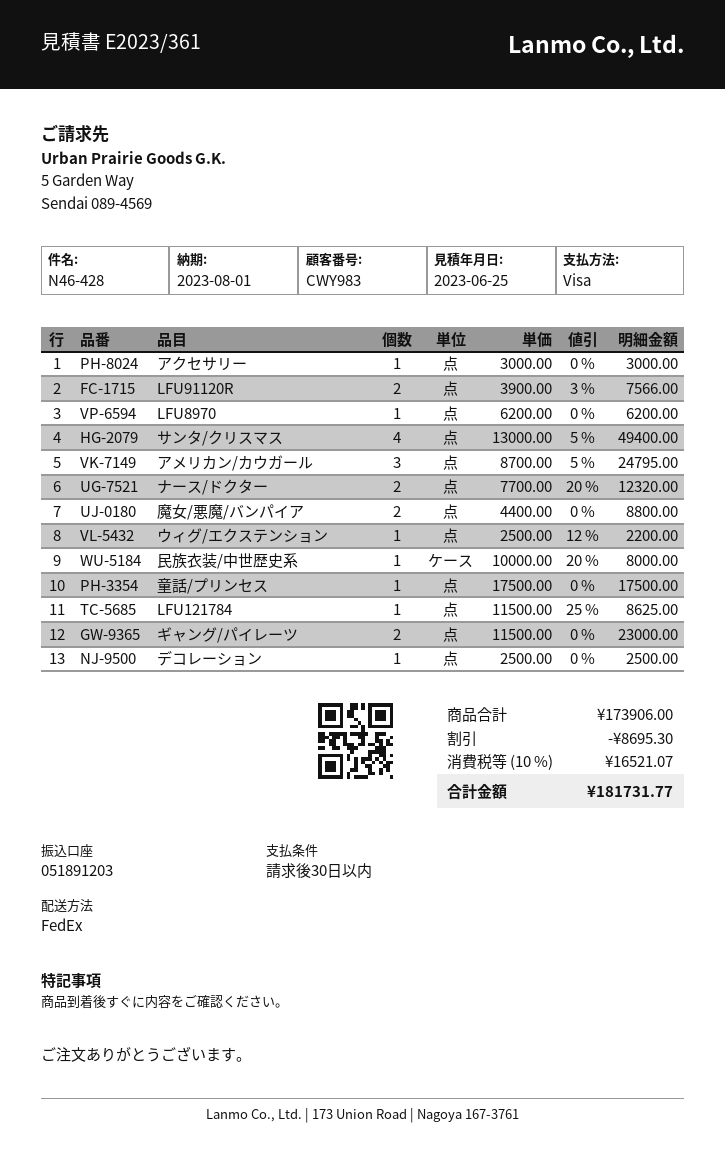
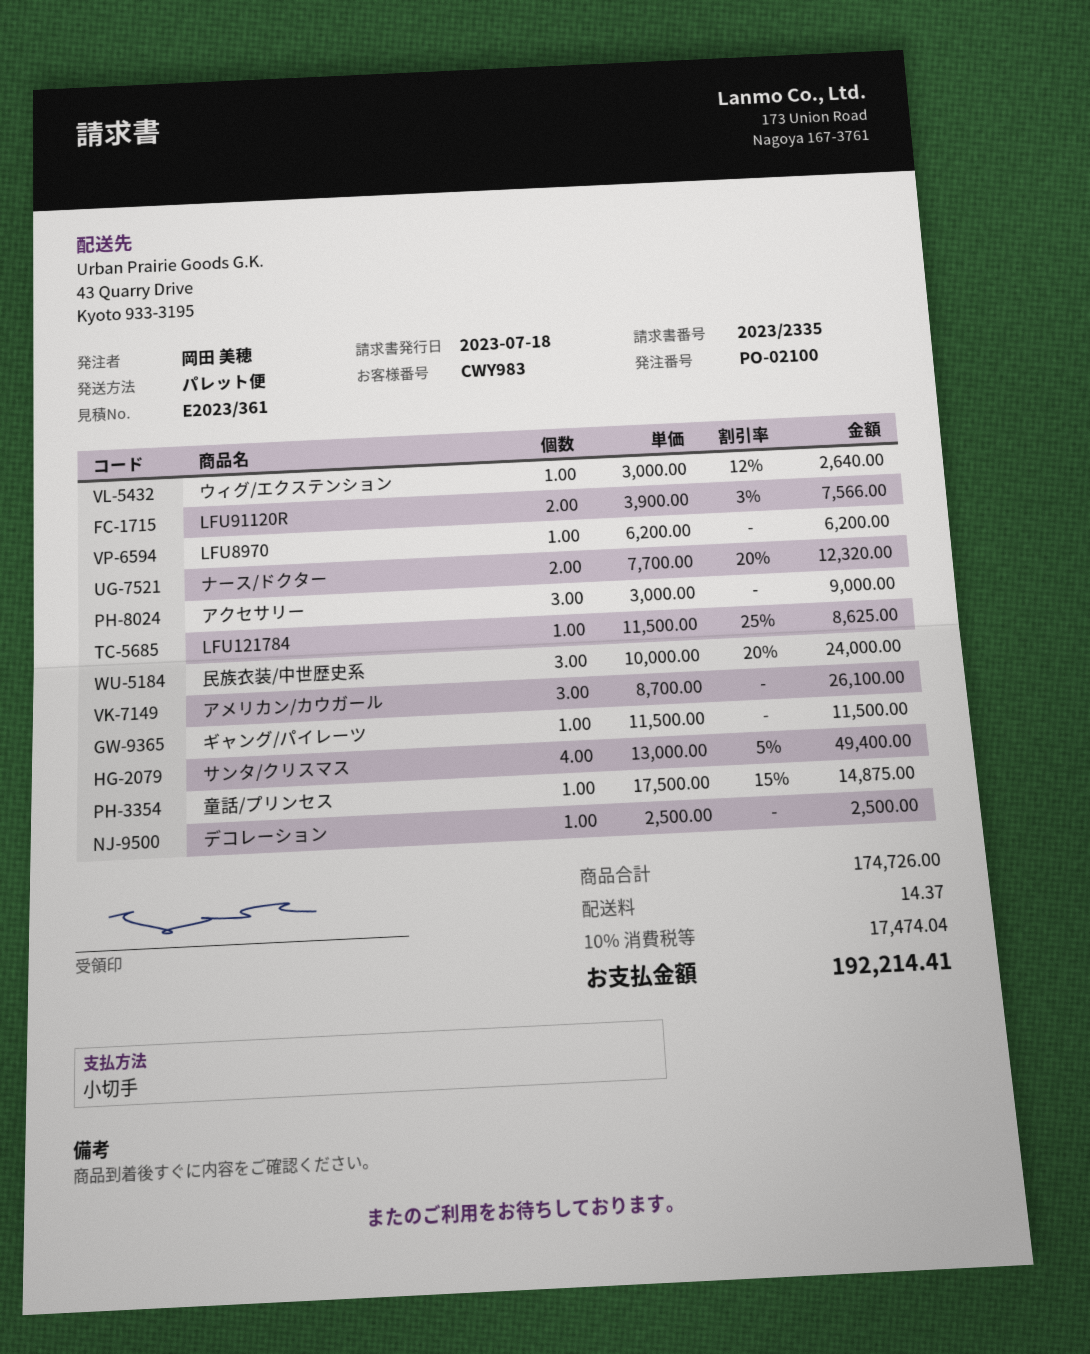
payment method: Visa -> cheque
shipping method: FedEx -> pallet freight
アクセサリー: 1 x 3000.00 = 3000.00 -> 3 x 3000.00 = 9000.00
アメリカン/カウガール: 3 x 8700.00 - 5% = 24795.00 -> 3 x 8700.00 = 26100.00
魔女/悪魔/バンパイア: 2 x 4400.00 = 8800.00 -> none
ウィグ/エクステンション: 1 x 2500.00 - 12% = 2200.00 -> 1 x 3000.00 - 12% = 2640.00
民族衣装/中世歴史系: 1 x 10000.00 - 20% = 8000.00 -> 3 x 10000.00 - 20% = 24000.00
童話/プリンセス: 1 x 17500.00 = 17500.00 -> 1 x 17500.00 - 15% = 14875.00
ギャング/パイレーツ: 2 x 11500.00 = 23000.00 -> 1 x 11500.00 = 11500.00
subtotal: 173906.00 -> 174726.00
discount: 8695.30 -> none
shipping: none -> 14.37
tax: 10% = 16521.07 -> 10% = 17474.04
total: 181731.77 -> 192214.41

